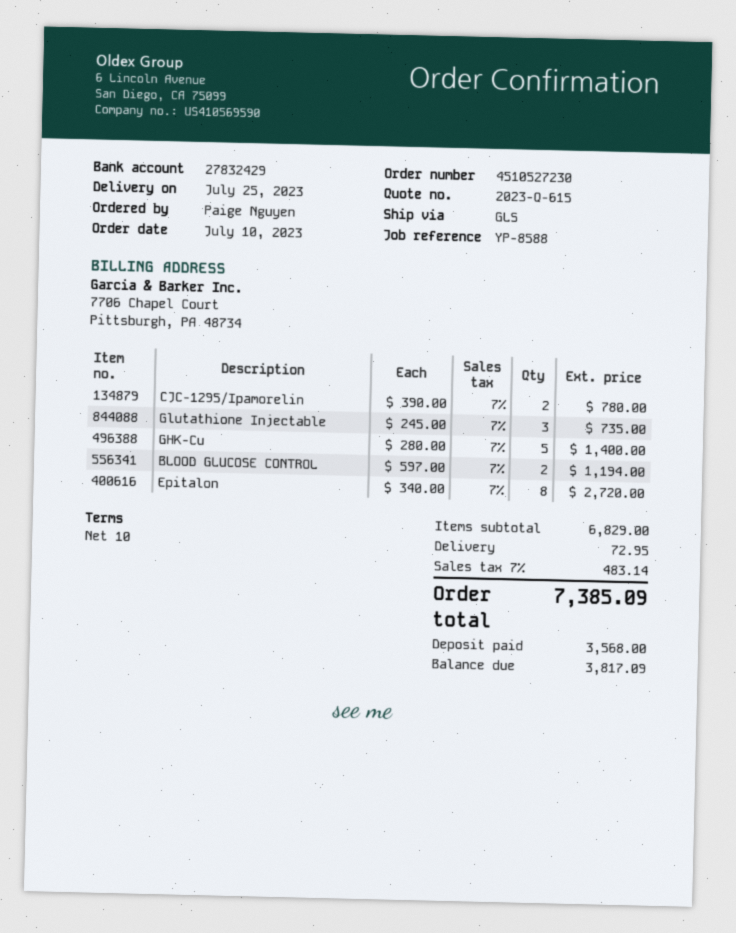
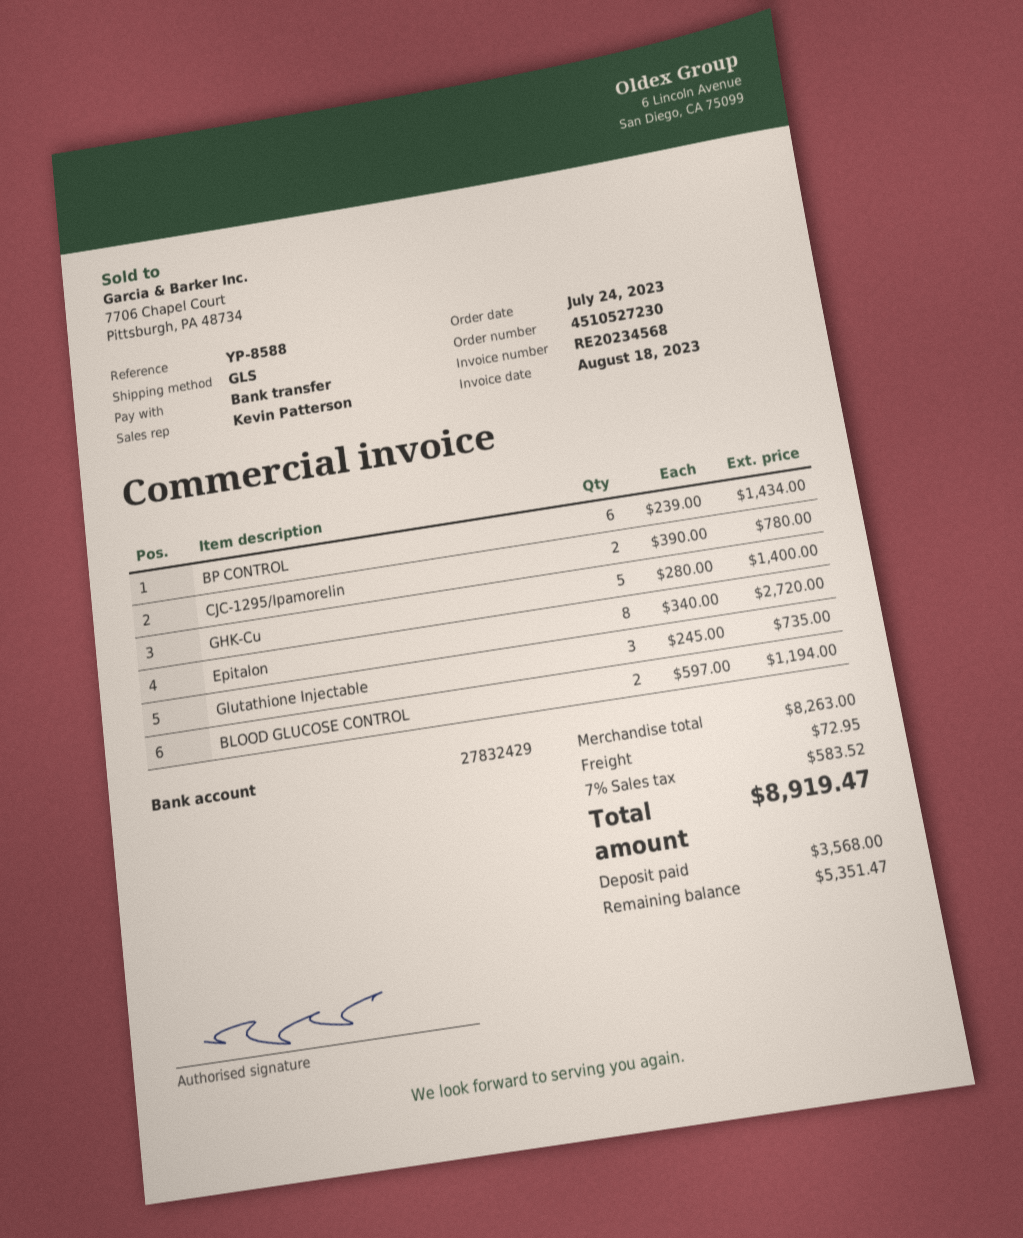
order date: 2023-07-10 -> 2023-07-24
BP CONTROL: none -> 6 x 239.00 = 1434.00
subtotal: 6829.00 -> 8263.00
tax: 7% = 483.14 -> 7% = 583.52
total: 7385.09 -> 8919.47
balance: 3817.09 -> 5351.47

